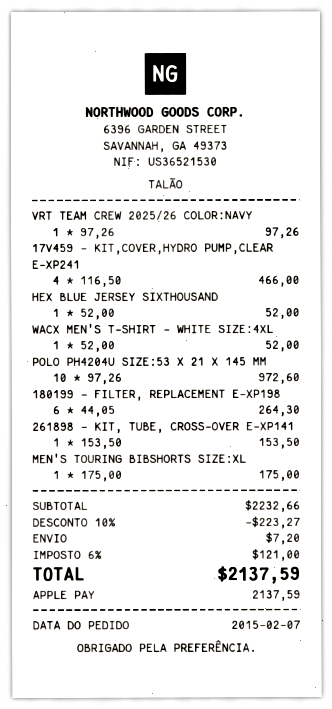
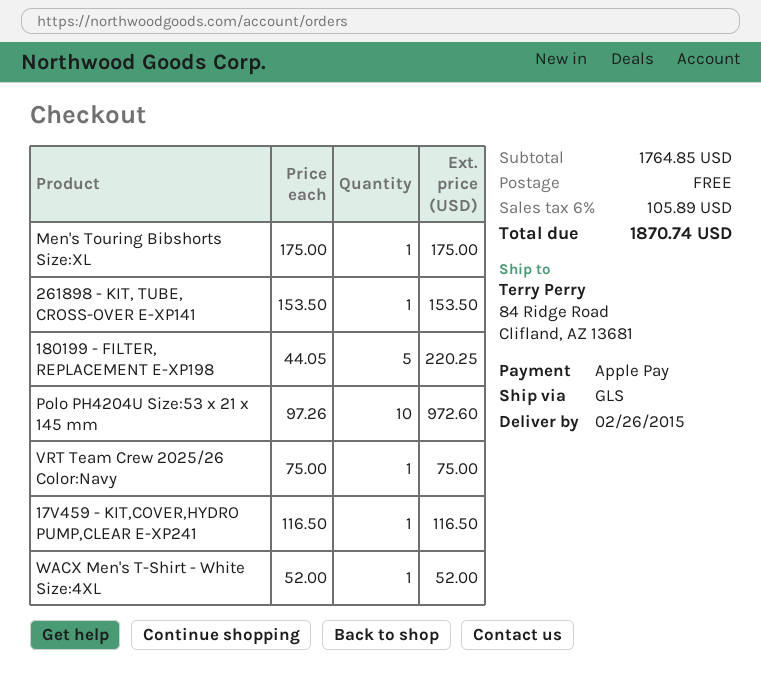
VRT TEAM CREW 2025/26 COLOR:NAVY: 1 x 97.26 = 97.26 -> 1 x 75.00 = 75.00
17V459 - KIT,COVER,HYDRO PUMP,CLEAR E-XP241: 4 x 116.50 = 466.00 -> 1 x 116.50 = 116.50
HEX BLUE JERSEY SIXTHOUSAND: 1 x 52.00 = 52.00 -> none
180199 - FILTER, REPLACEMENT E-XP198: 6 x 44.05 = 264.30 -> 5 x 44.05 = 220.25
subtotal: 2232.66 -> 1764.85
discount: 10% = 223.27 -> none
shipping: 7.20 -> 0.00
tax: 6% = 121.00 -> 6% = 105.89
total: 2137.59 -> 1870.74

